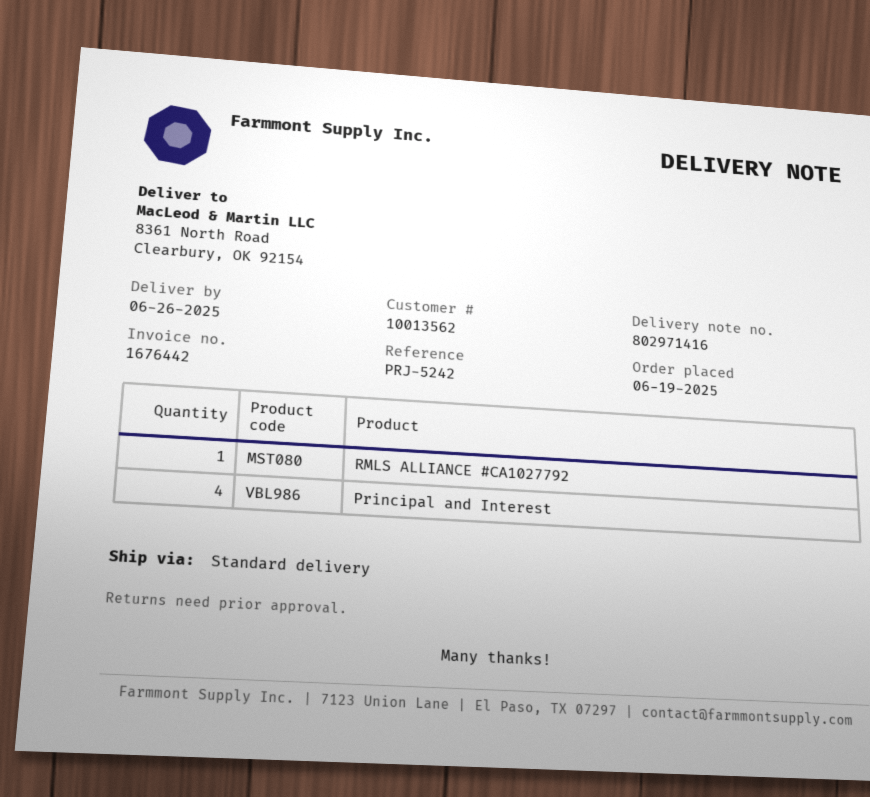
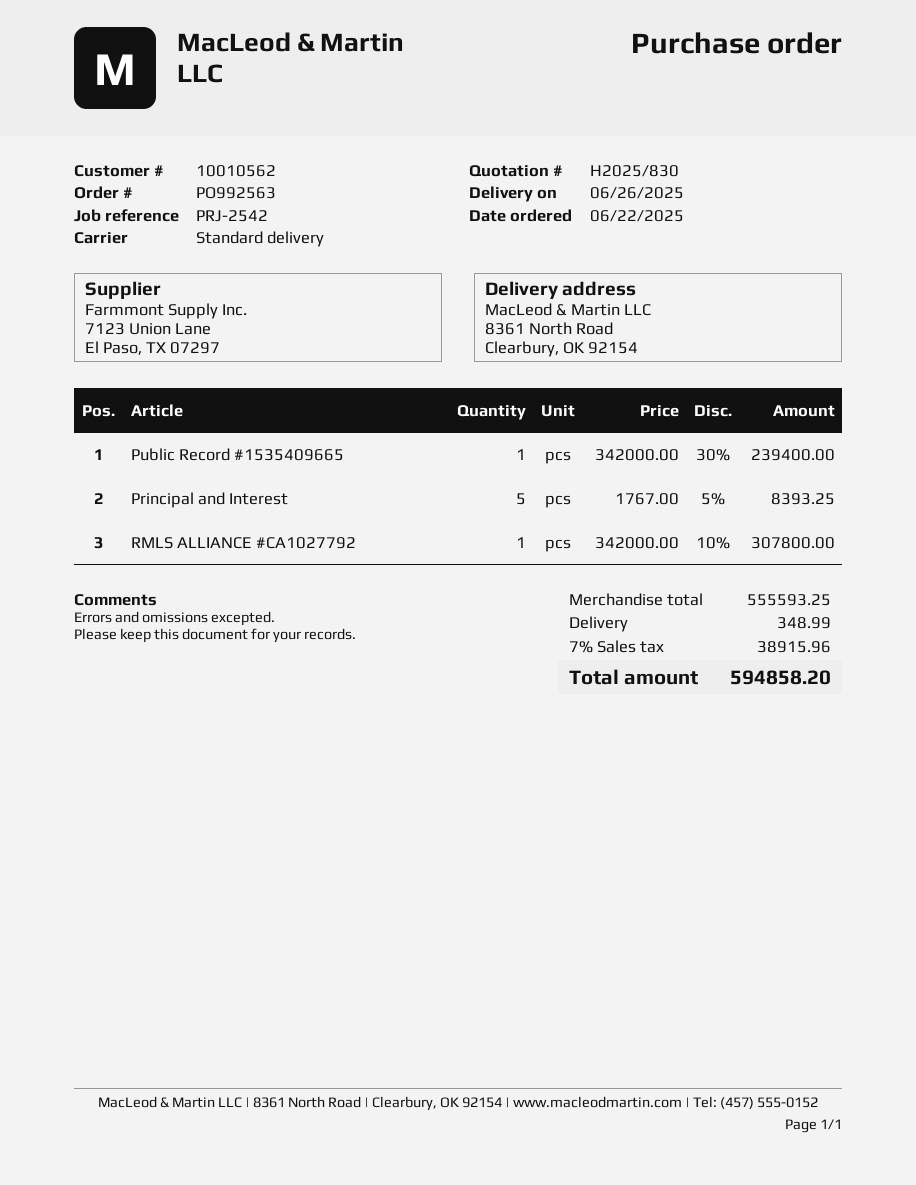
order date: 2025-06-19 -> 2025-06-22
customer number: 10013562 -> 10010562
reference: PRJ-5242 -> PRJ-2542
Principal and Interest: 4 -> 5
Public Record #1535409665: none -> 1

